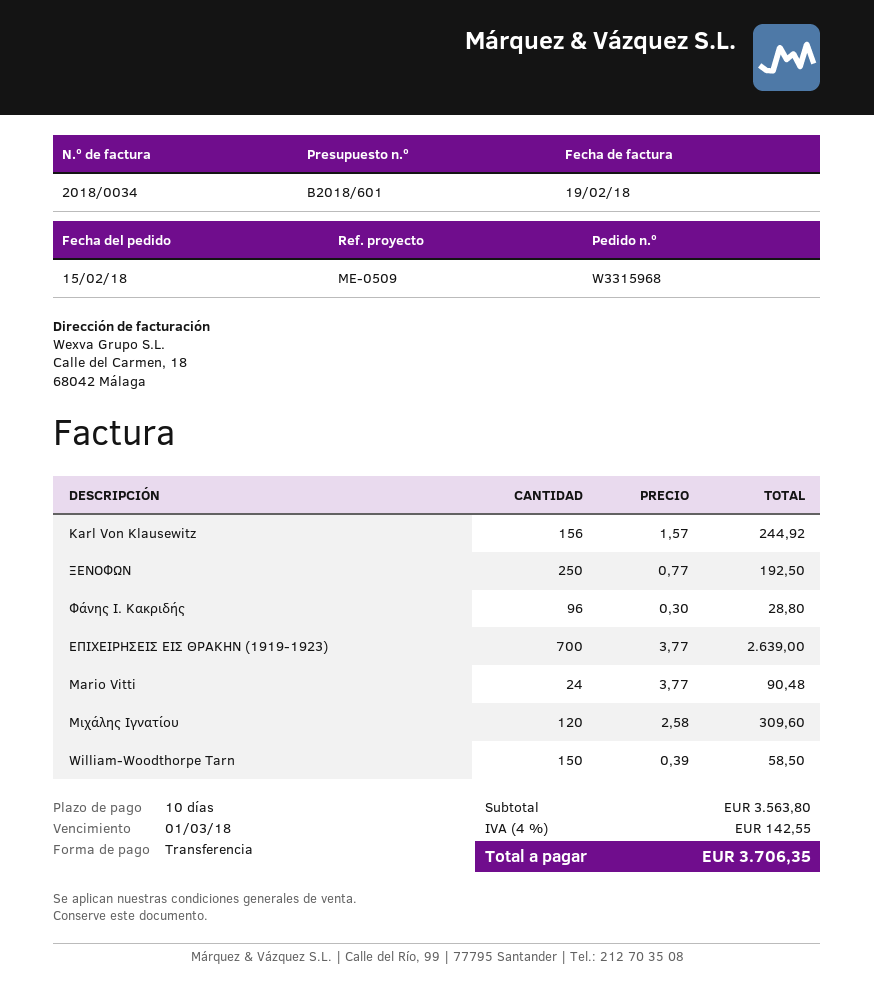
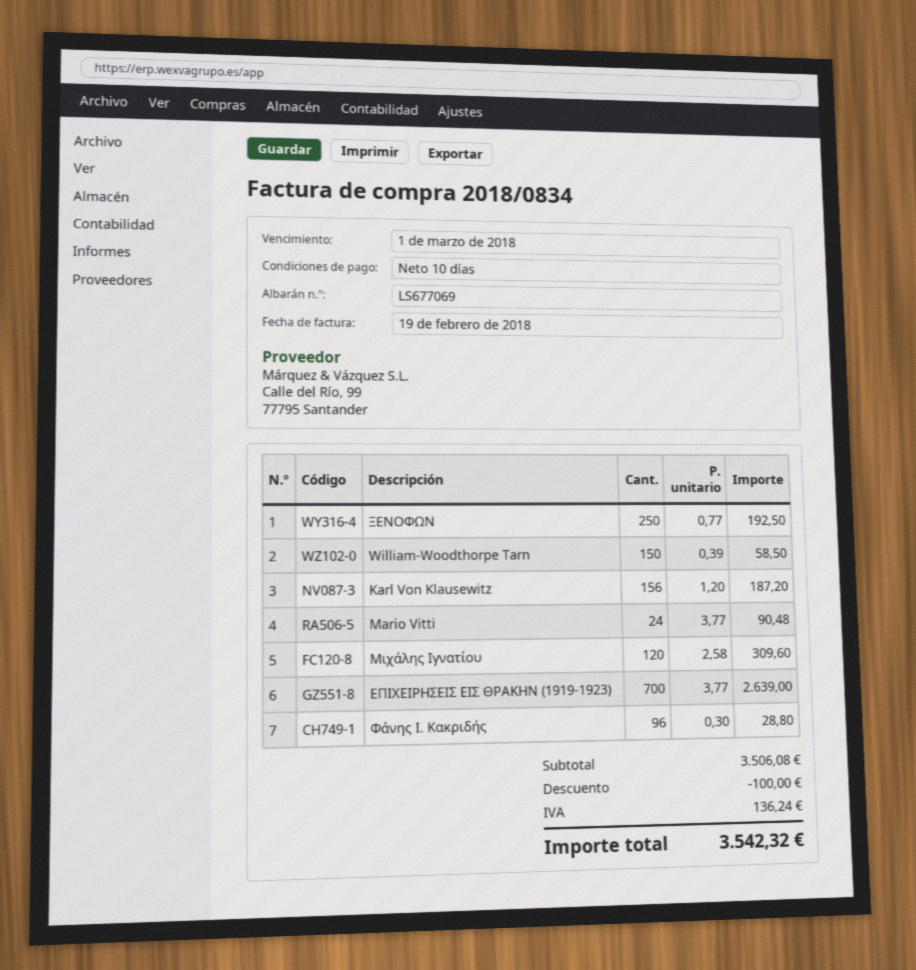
invoice number: 2018/0034 -> 2018/0834
Karl Von Klausewitz: 156 x 1.57 = 244.92 -> 156 x 1.20 = 187.20
subtotal: 3563.80 -> 3506.08
discount: none -> 100.00
tax: 142.55 -> 136.24
total: 3706.35 -> 3542.32

